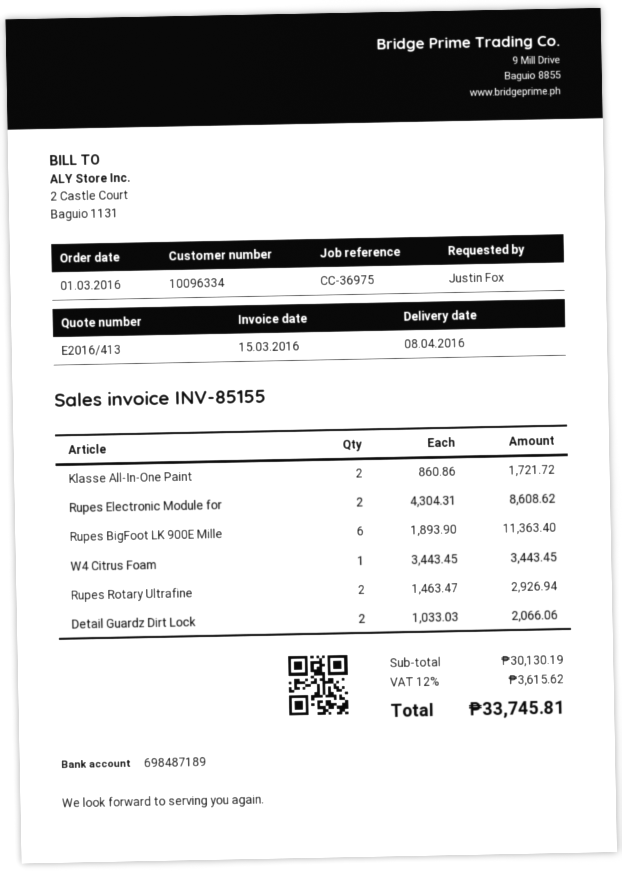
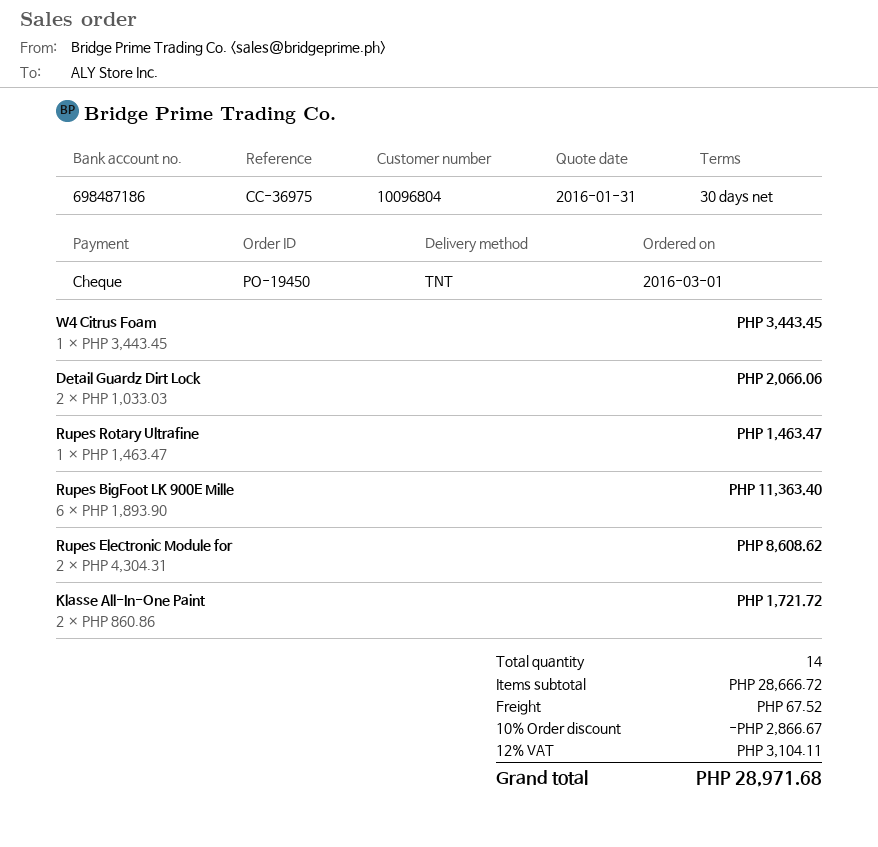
customer number: 10096334 -> 10096804
bank account: 698487189 -> 698487186
Rupes Rotary Ultrafine: 2 x 1463.47 = 2926.94 -> 1 x 1463.47 = 1463.47
subtotal: 30130.19 -> 28666.72
discount: none -> 10% = 2866.67
shipping: none -> 67.52
tax: 12% = 3615.62 -> 12% = 3104.11
total: 33745.81 -> 28971.68

